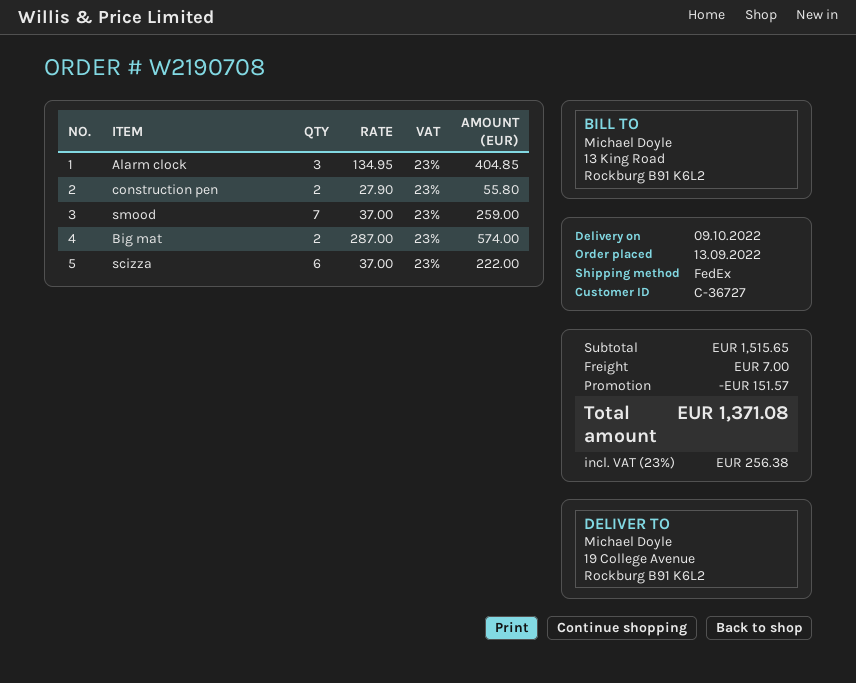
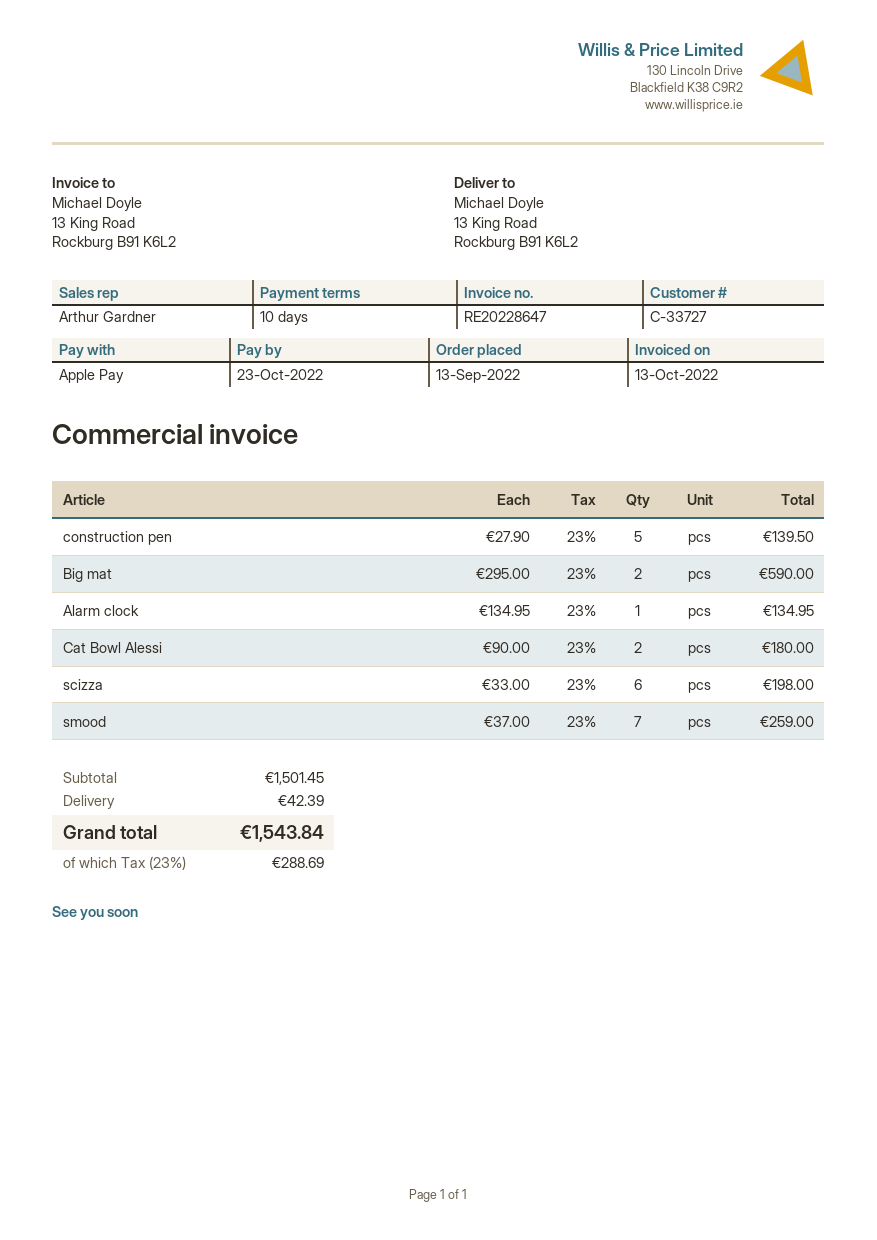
customer number: C-36727 -> C-33727
ship to: 19 College Avenue, Rockburg B91 K6L2 -> 13 King Road, Rockburg B91 K6L2
Alarm clock: 3 x 134.95 = 404.85 -> 1 x 134.95 = 134.95
construction pen: 2 x 27.90 = 55.80 -> 5 x 27.90 = 139.50
Big mat: 2 x 287.00 = 574.00 -> 2 x 295.00 = 590.00
scizza: 6 x 37.00 = 222.00 -> 6 x 33.00 = 198.00
Cat Bowl Alessi: none -> 2 x 90.00 = 180.00
subtotal: 1515.65 -> 1501.45
discount: 151.57 -> none
shipping: 7.00 -> 42.39
tax: 23% = 256.38 -> 23% = 288.69
total: 1371.08 -> 1543.84

